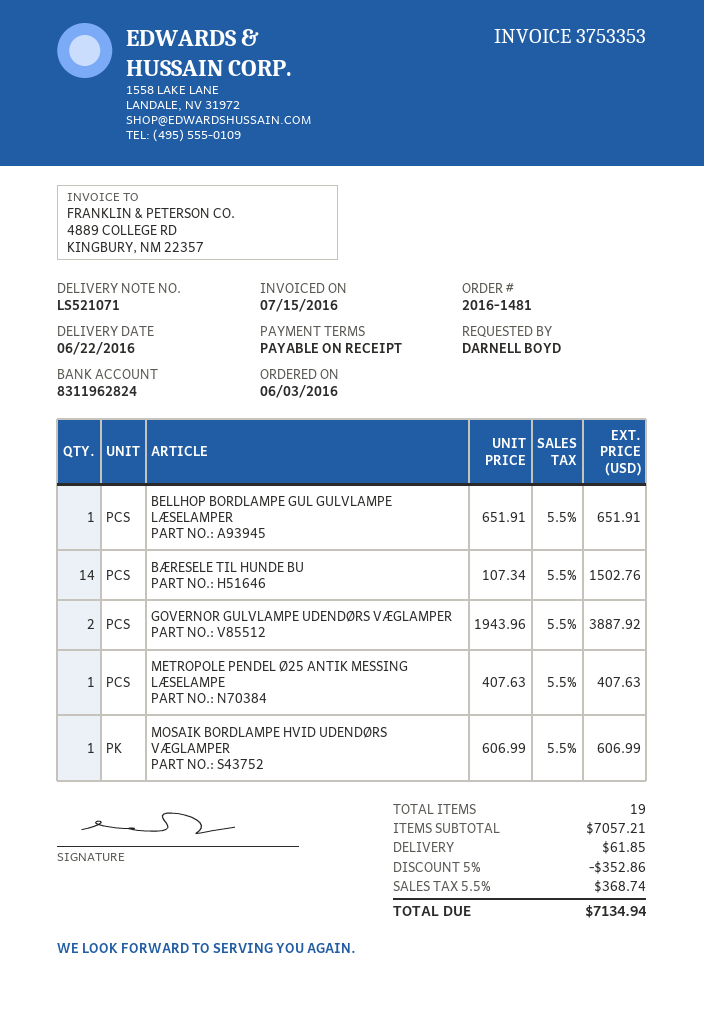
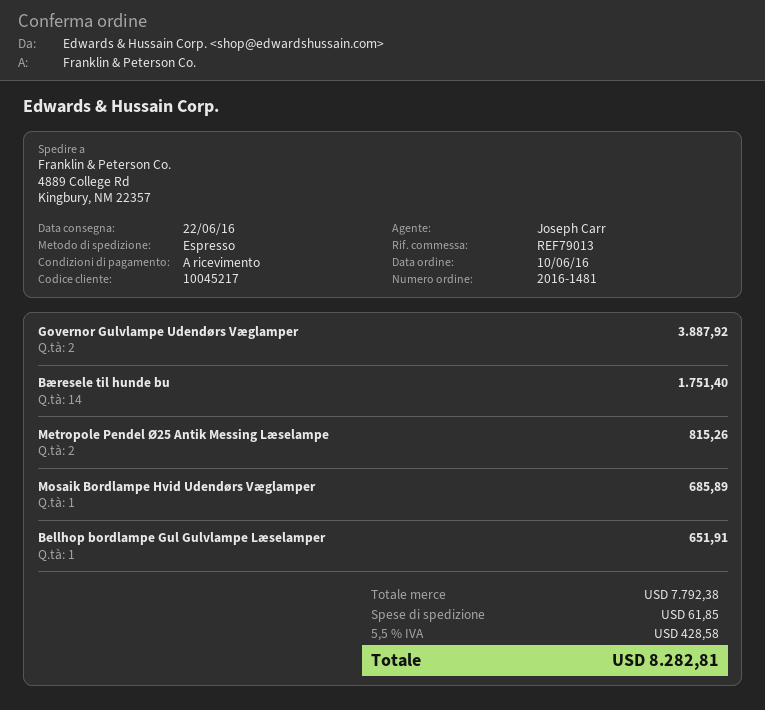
order date: 2016-06-03 -> 2016-06-10
BÆRESELE TIL HUNDE BU: 14 for 1502.76 -> 14 for 1751.40
METROPOLE PENDEL Ø25 ANTIK MESSING LÆSELAMPE: 1 for 407.63 -> 2 for 815.26
MOSAIK BORDLAMPE HVID UDENDØRS VÆGLAMPER: 1 for 606.99 -> 1 for 685.89
subtotal: 7057.21 -> 7792.38
discount: 5% = 352.86 -> none
tax: 5.5% = 368.74 -> 5.5% = 428.58
total: 7134.94 -> 8282.81

